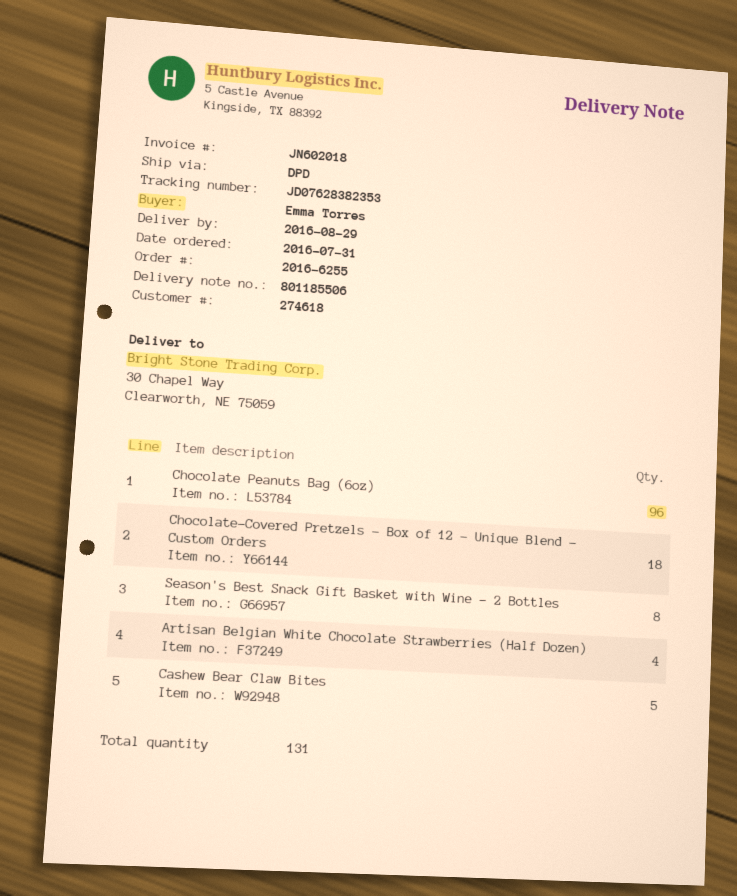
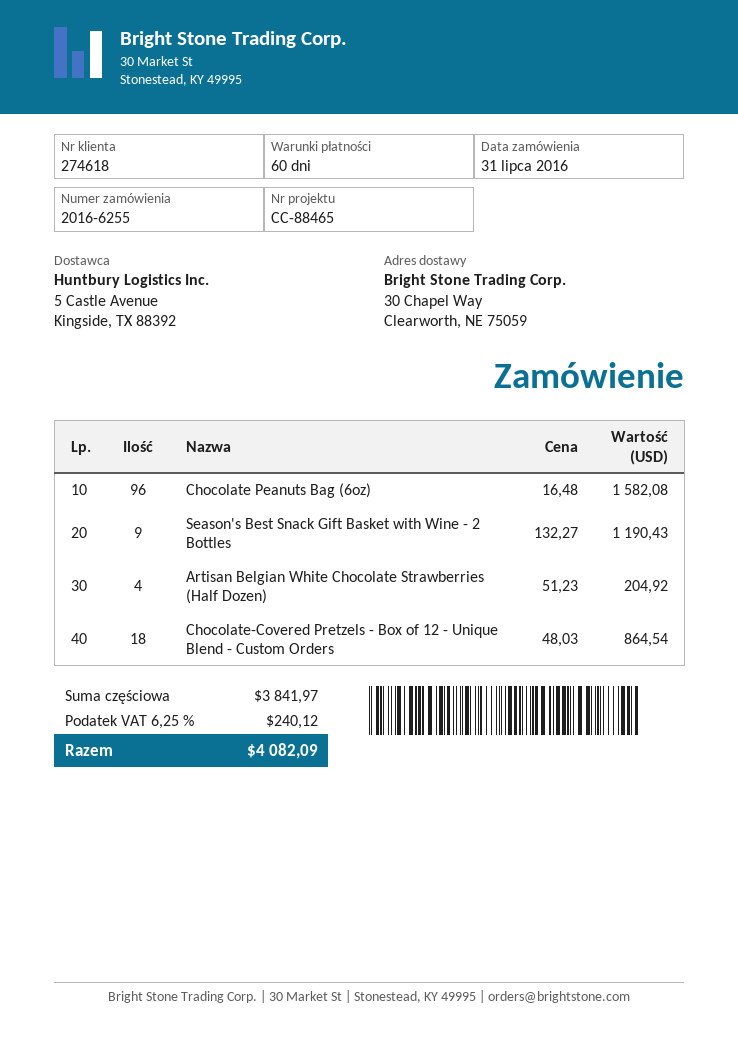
Season's Best Snack Gift Basket with Wine - 2 Bottles: 8 -> 9
Cashew Bear Claw Bites: 5 -> none

